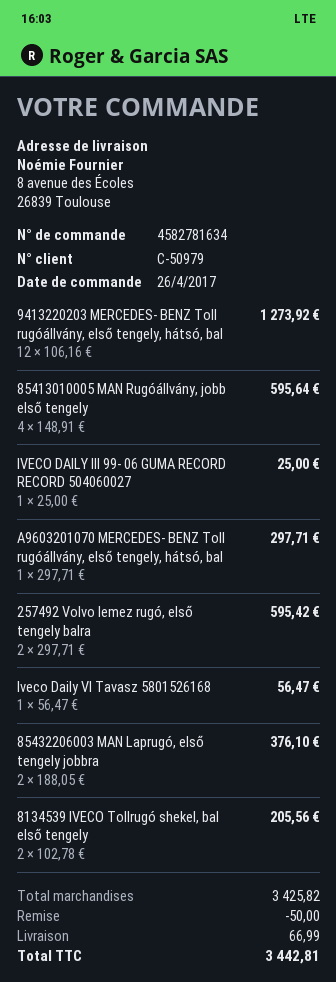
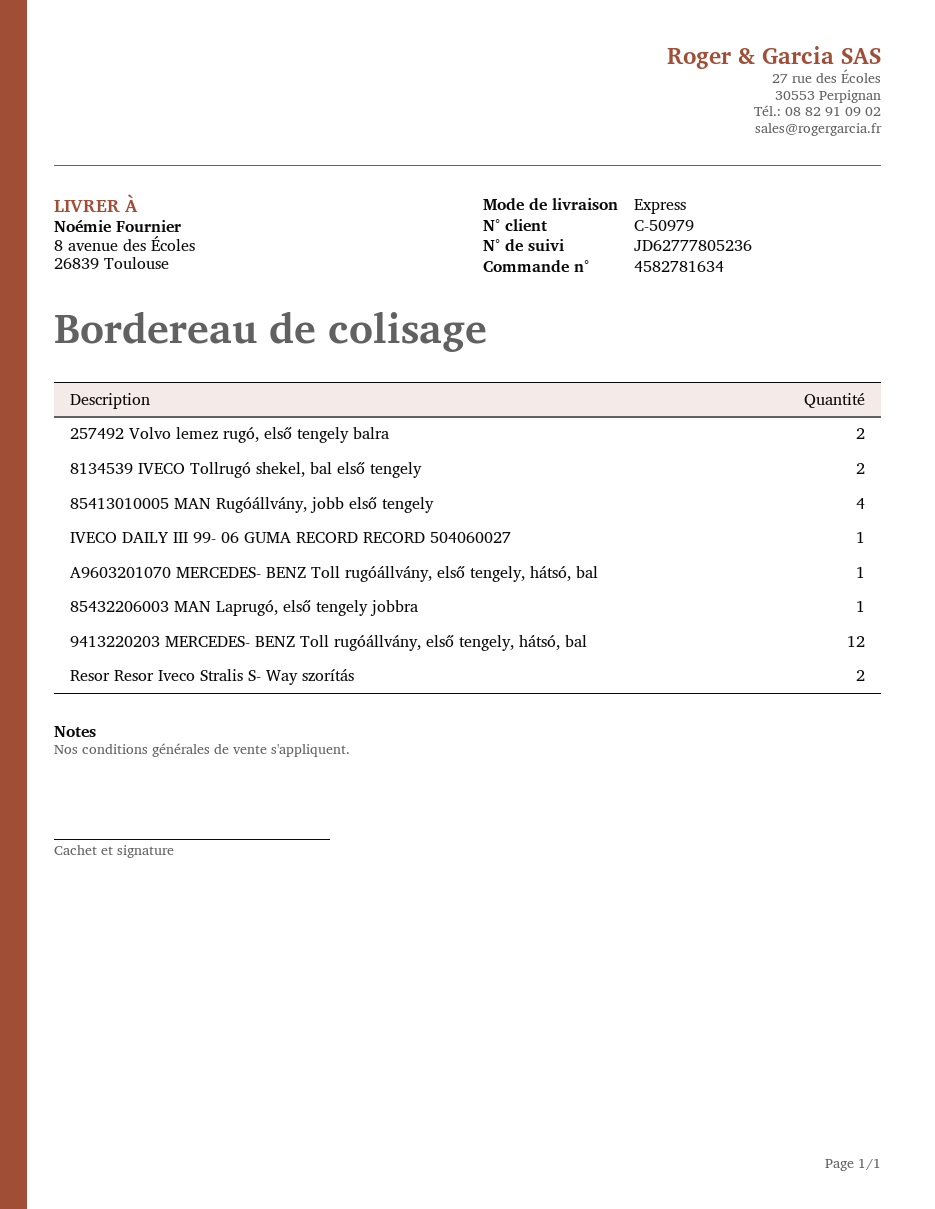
Iveco Daily VI Tavasz 5801526168: 1 -> none
85432206003 MAN Laprugó, első tengely jobbra: 2 -> 1
Resor Resor Iveco Stralis S- Way szorítás: none -> 2

